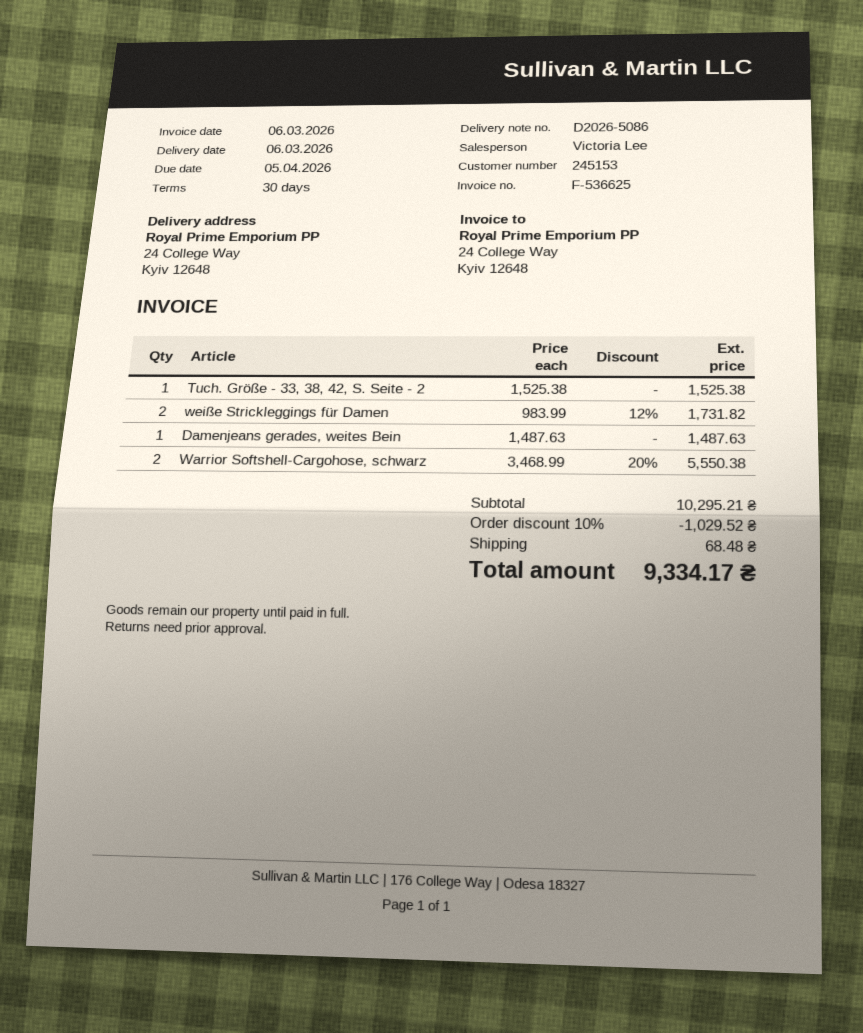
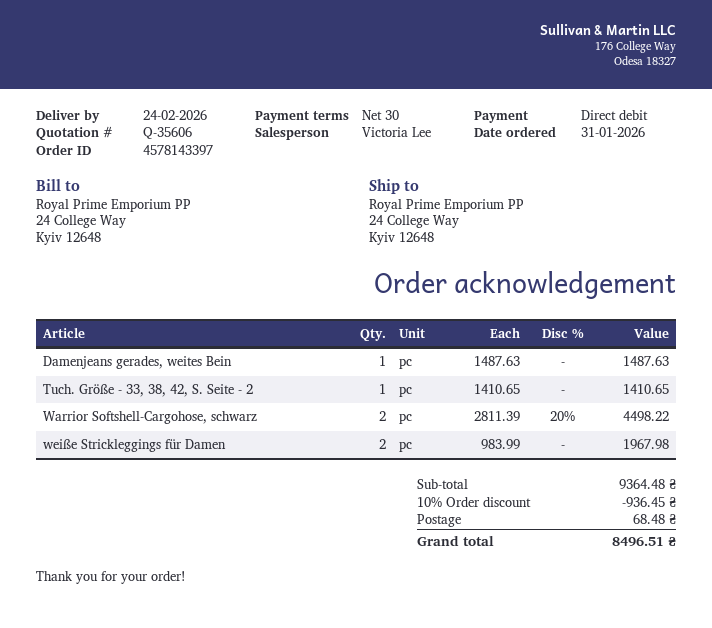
delivery date: 2026-03-06 -> 2026-02-24
Tuch. Größe - 33, 38, 42, S. Seite - 2: 1 x 1525.38 = 1525.38 -> 1 x 1410.65 = 1410.65
weiße Strickleggings für Damen: 2 x 983.99 - 12% = 1731.82 -> 2 x 983.99 = 1967.98
Warrior Softshell-Cargohose, schwarz: 2 x 3468.99 - 20% = 5550.38 -> 2 x 2811.39 - 20% = 4498.22
subtotal: 10295.21 -> 9364.48
discount: 10% = 1029.52 -> 10% = 936.45
total: 9334.17 -> 8496.51

